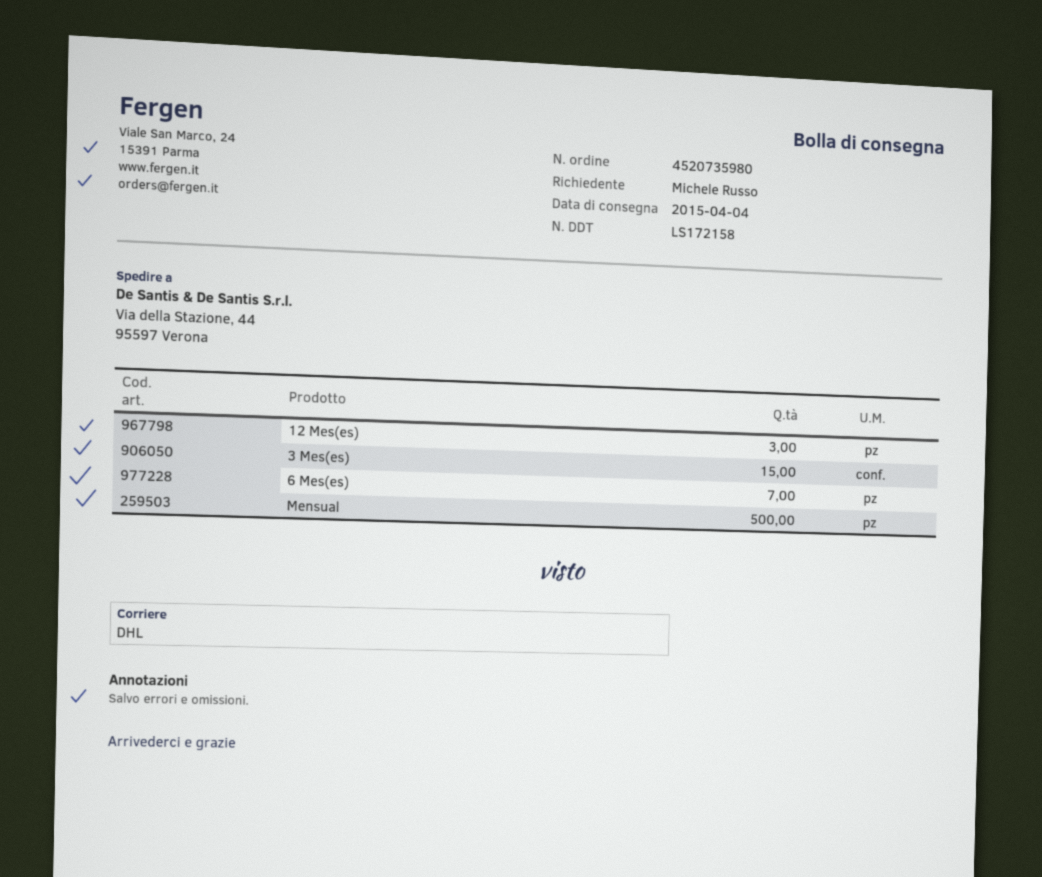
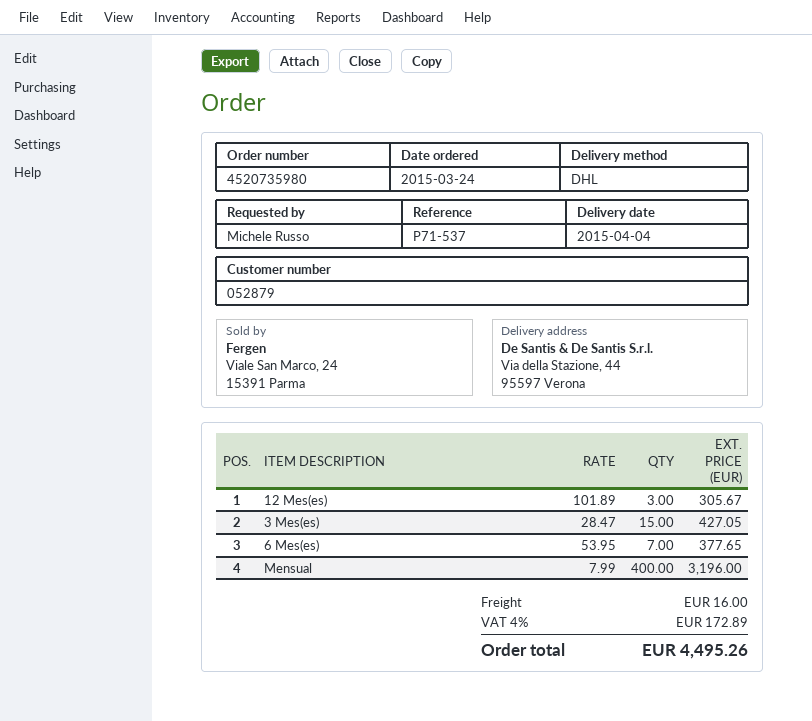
Mensual: 500 -> 400

